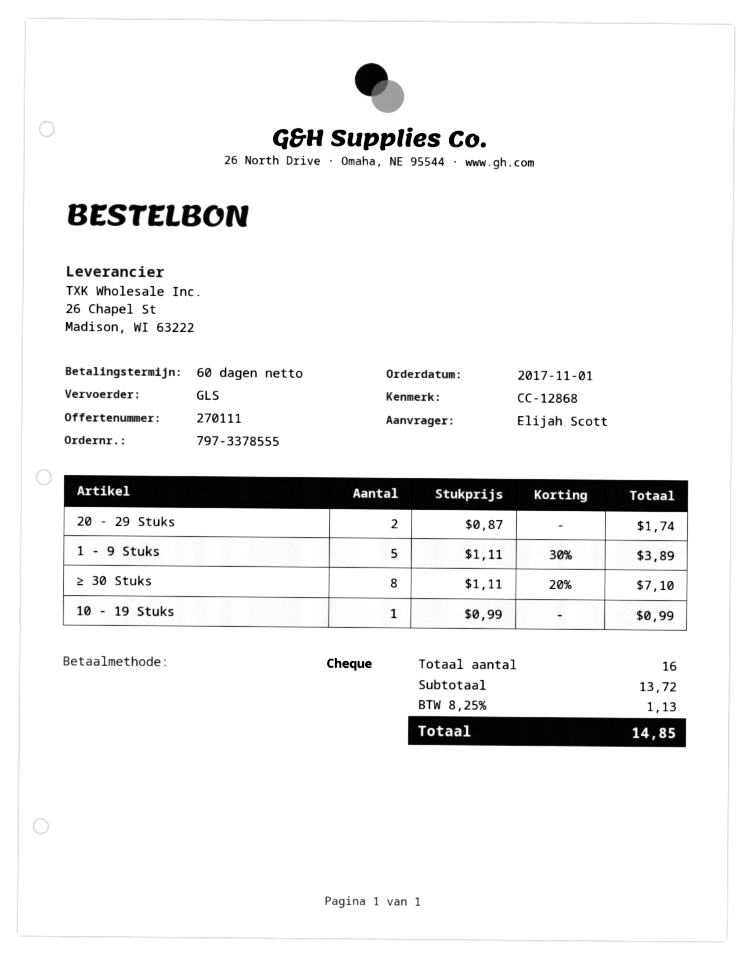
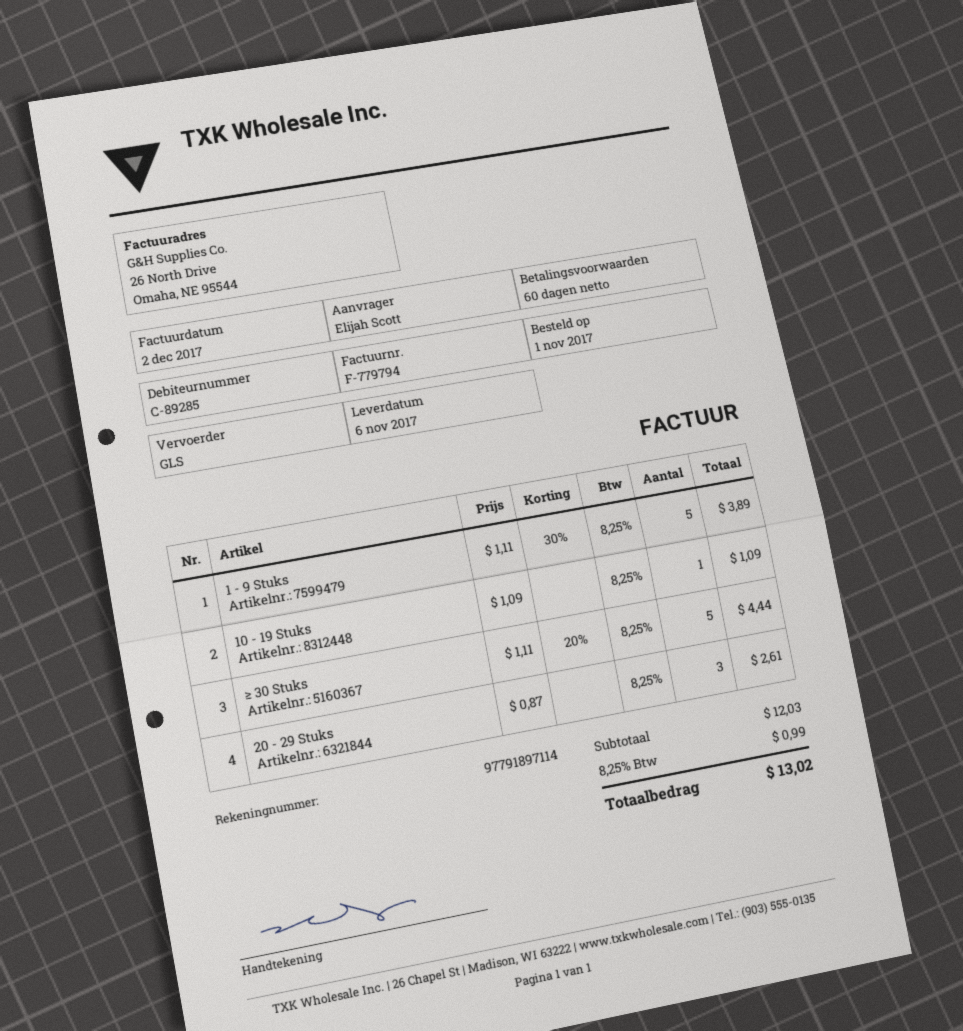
20 - 29 Stuks: 2 x 0.87 = 1.74 -> 3 x 0.87 = 2.61
≥ 30 Stuks: 8 x 1.11 - 20% = 7.10 -> 5 x 1.11 - 20% = 4.44
10 - 19 Stuks: 1 x 0.99 = 0.99 -> 1 x 1.09 = 1.09
subtotal: 13.72 -> 12.03
tax: 8.25% = 1.13 -> 8.25% = 0.99
total: 14.85 -> 13.02

